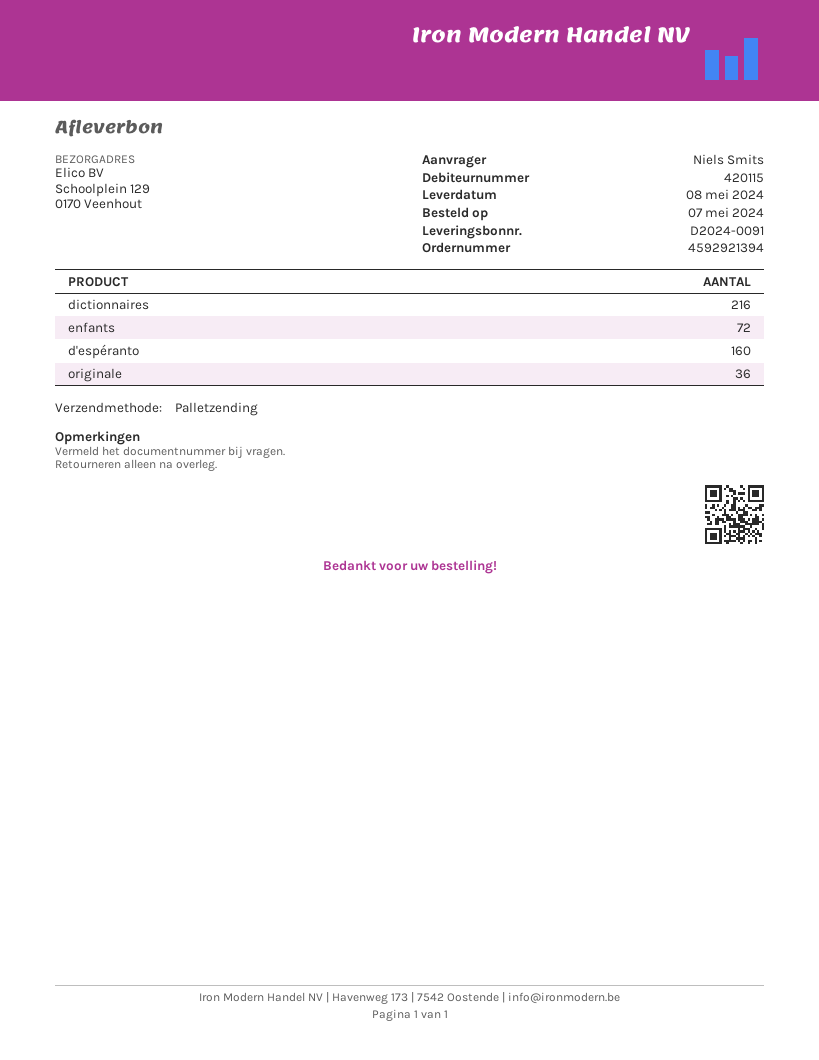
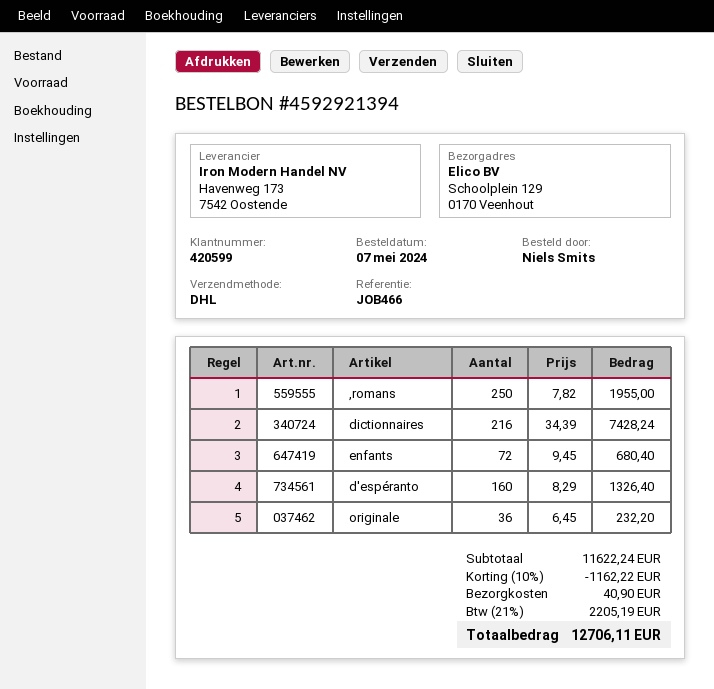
customer number: 420115 -> 420599
shipping method: pallet freight -> DHL
,romans: none -> 250

